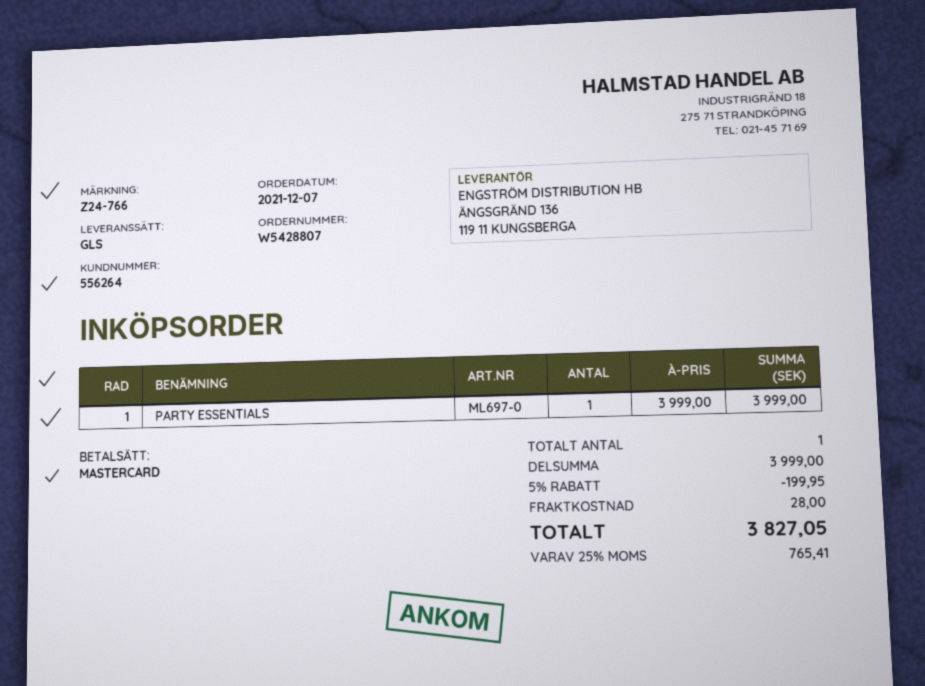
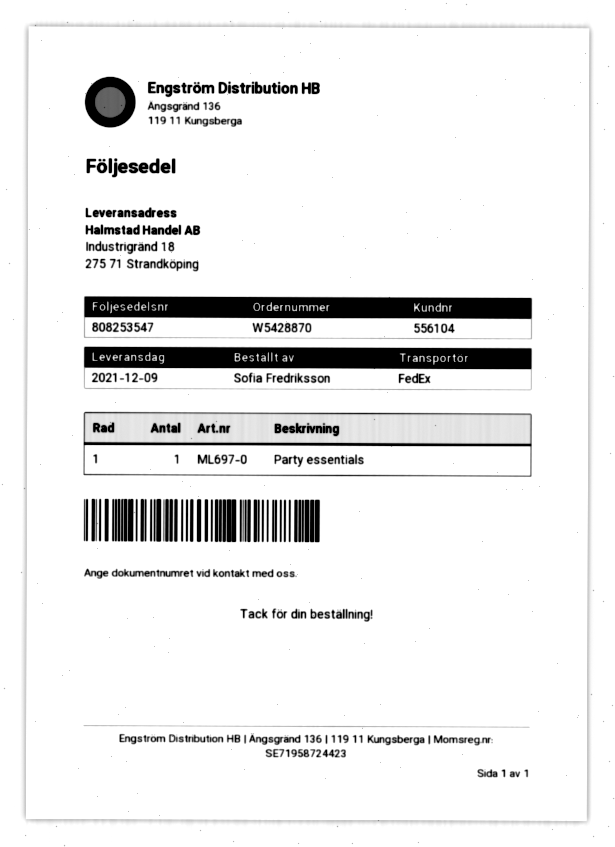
order number: W5428807 -> W5428870
customer number: 556264 -> 556104
shipping method: GLS -> FedEx

